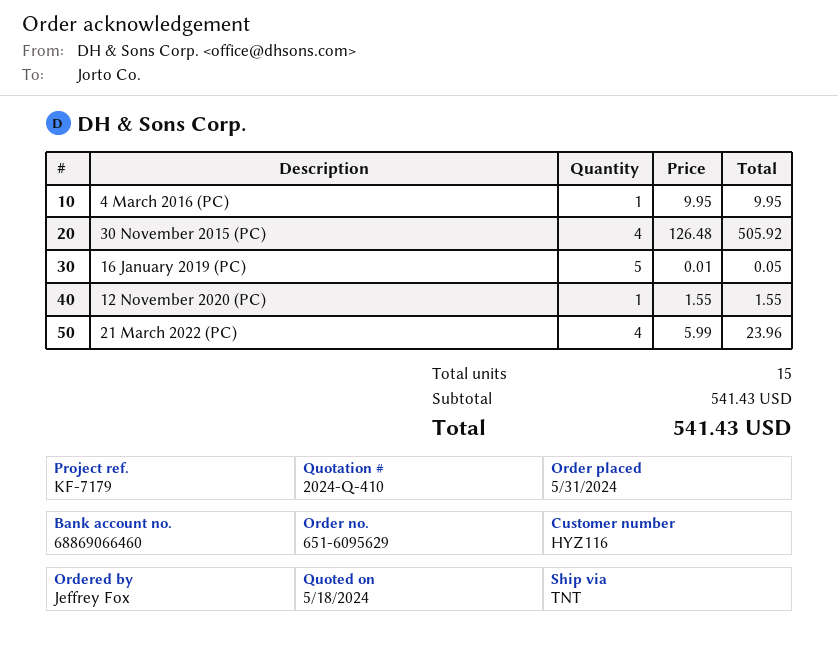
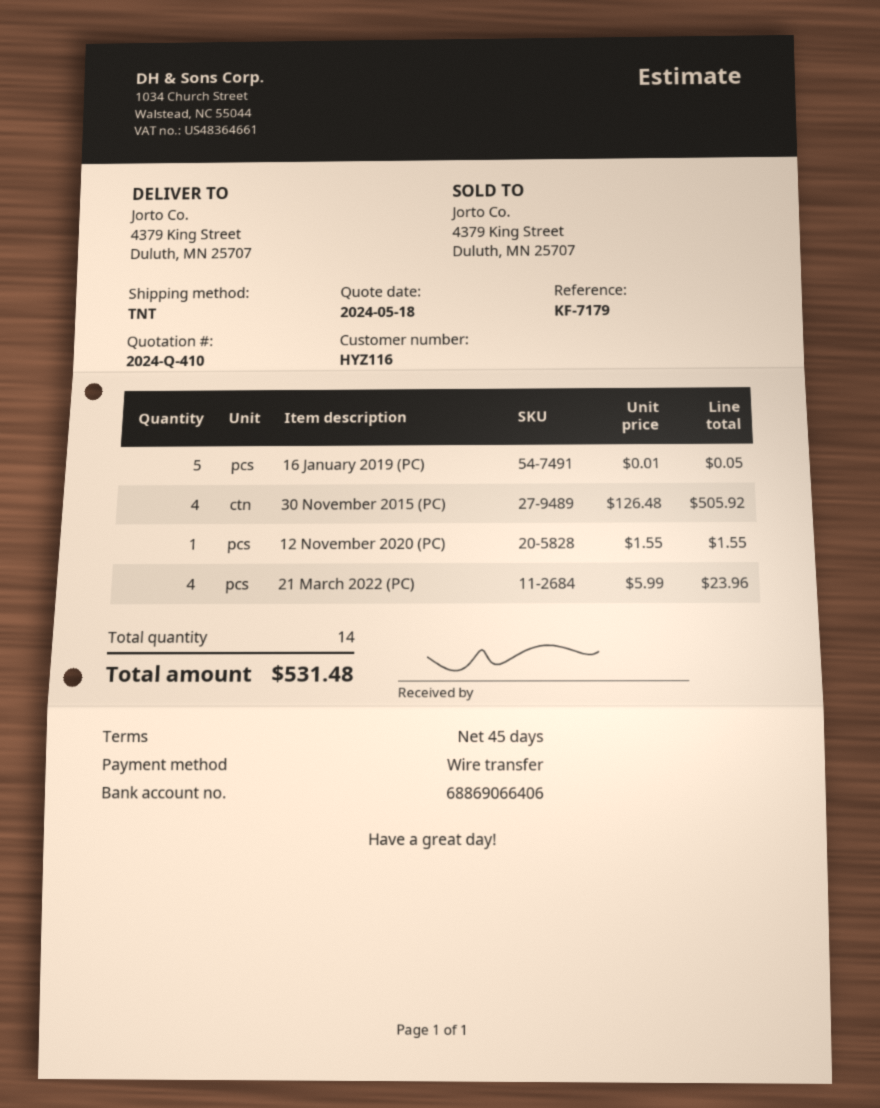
bank account: 68869066460 -> 68869066406
4 March 2016 (PC): 1 x 9.95 = 9.95 -> none
total quantity: 15 -> 14
total: 541.43 -> 531.48

